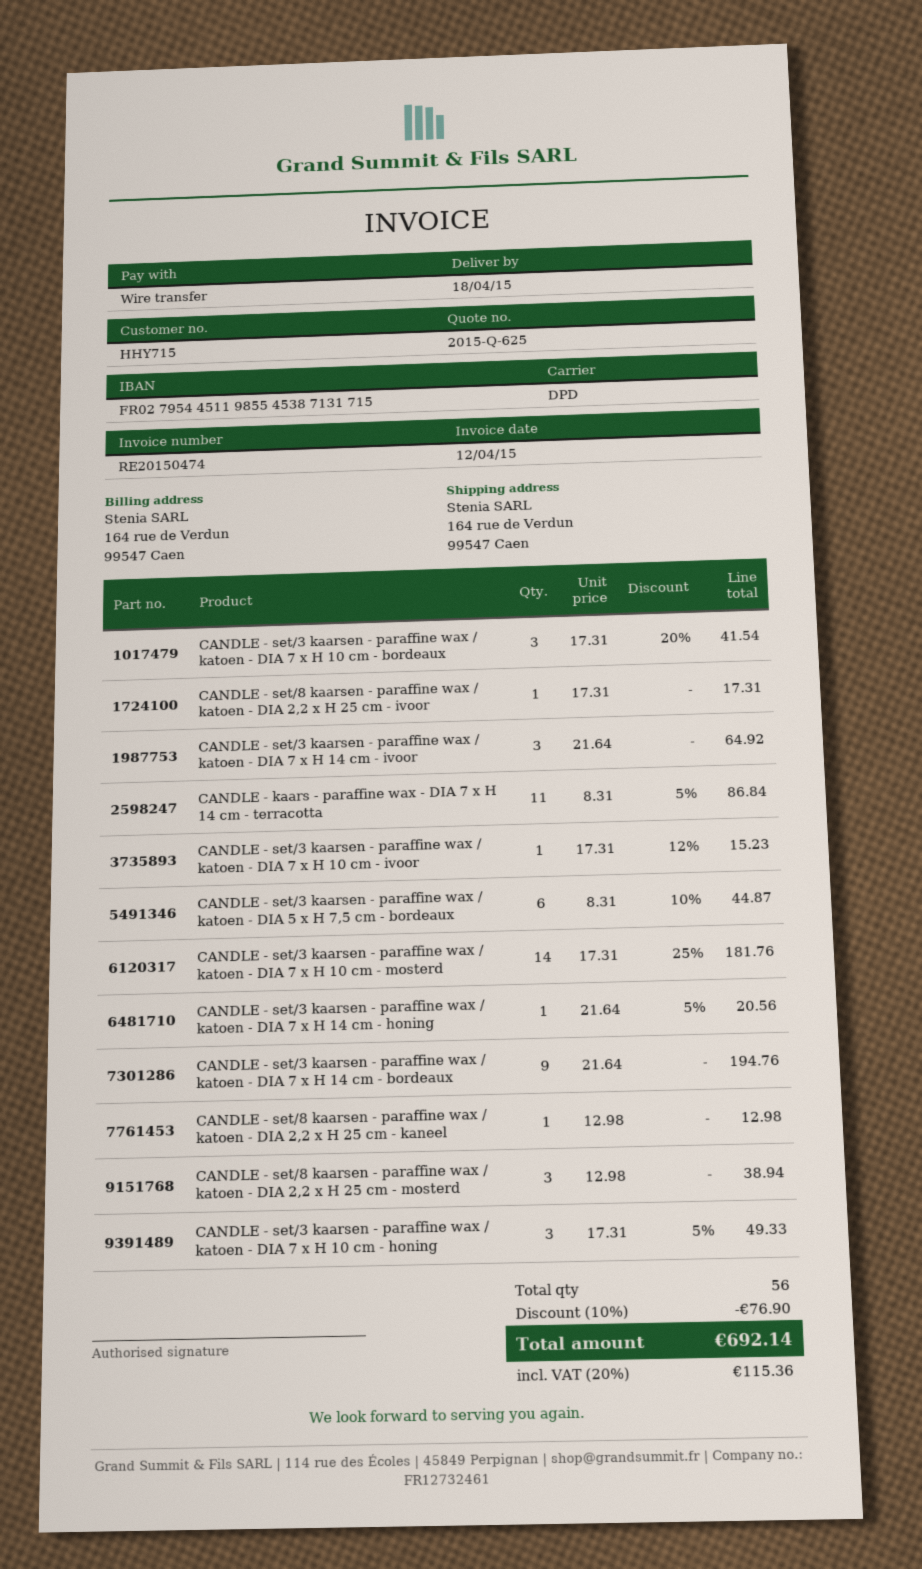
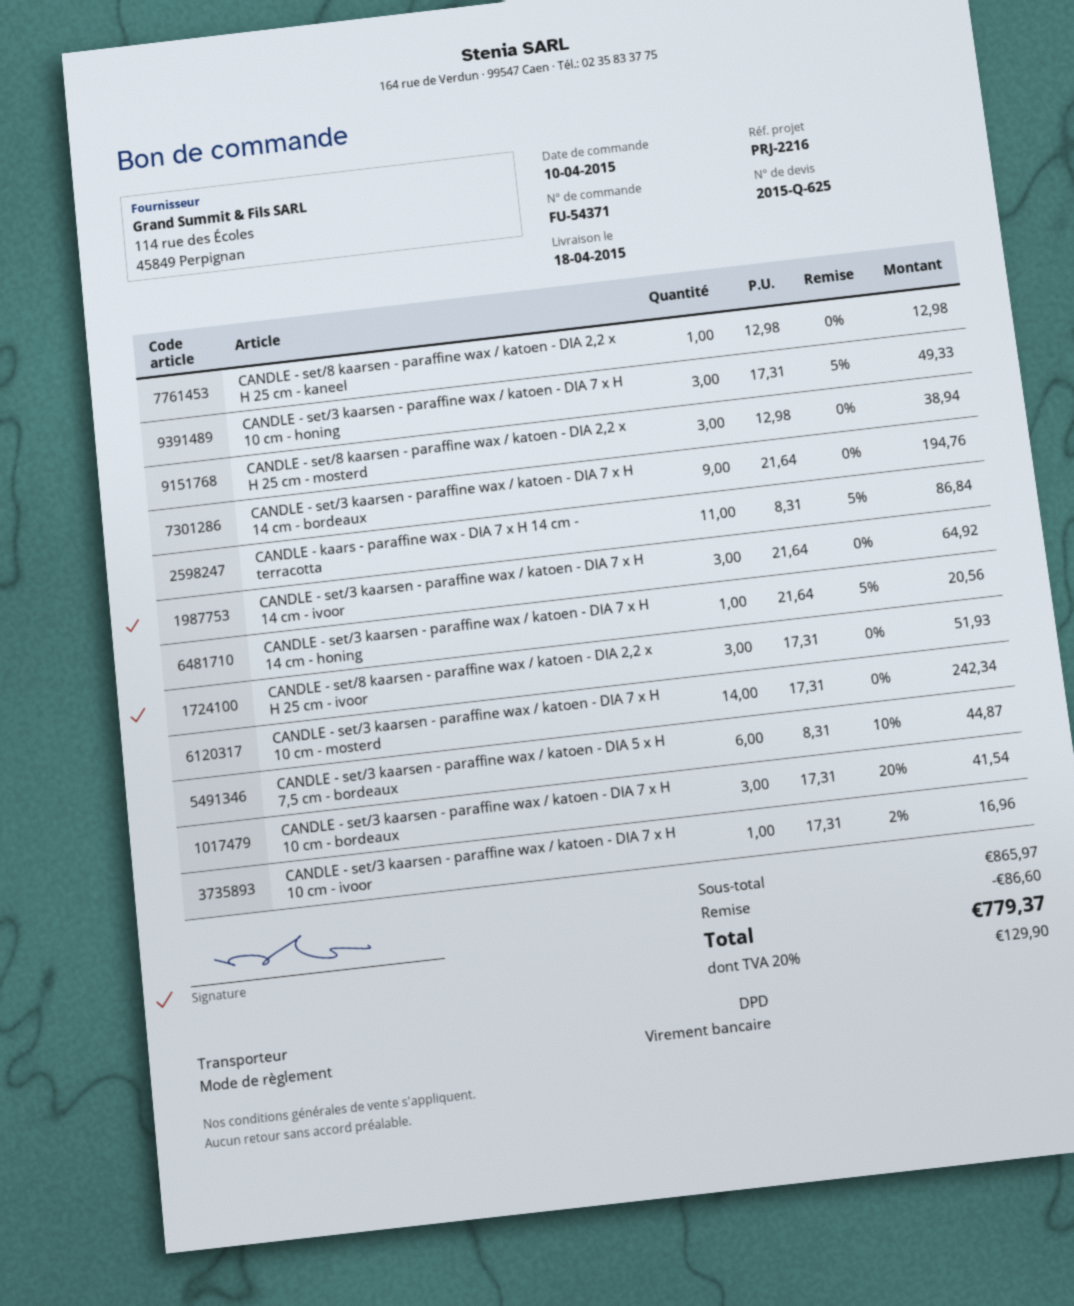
CANDLE - set/8 kaarsen - paraffine wax / katoen - DIA 2,2 x H 25 cm - ivoor: 1 x 17.31 = 17.31 -> 3 x 17.31 = 51.93
CANDLE - set/3 kaarsen - paraffine wax / katoen - DIA 7 x H 10 cm - ivoor: 1 x 17.31 - 12% = 15.23 -> 1 x 17.31 - 2% = 16.96
CANDLE - set/3 kaarsen - paraffine wax / katoen - DIA 7 x H 10 cm - mosterd: 14 x 17.31 - 25% = 181.76 -> 14 x 17.31 = 242.34
discount: 76.90 -> 86.60
tax: 20% = 115.36 -> 20% = 129.90
total: 692.14 -> 779.37

